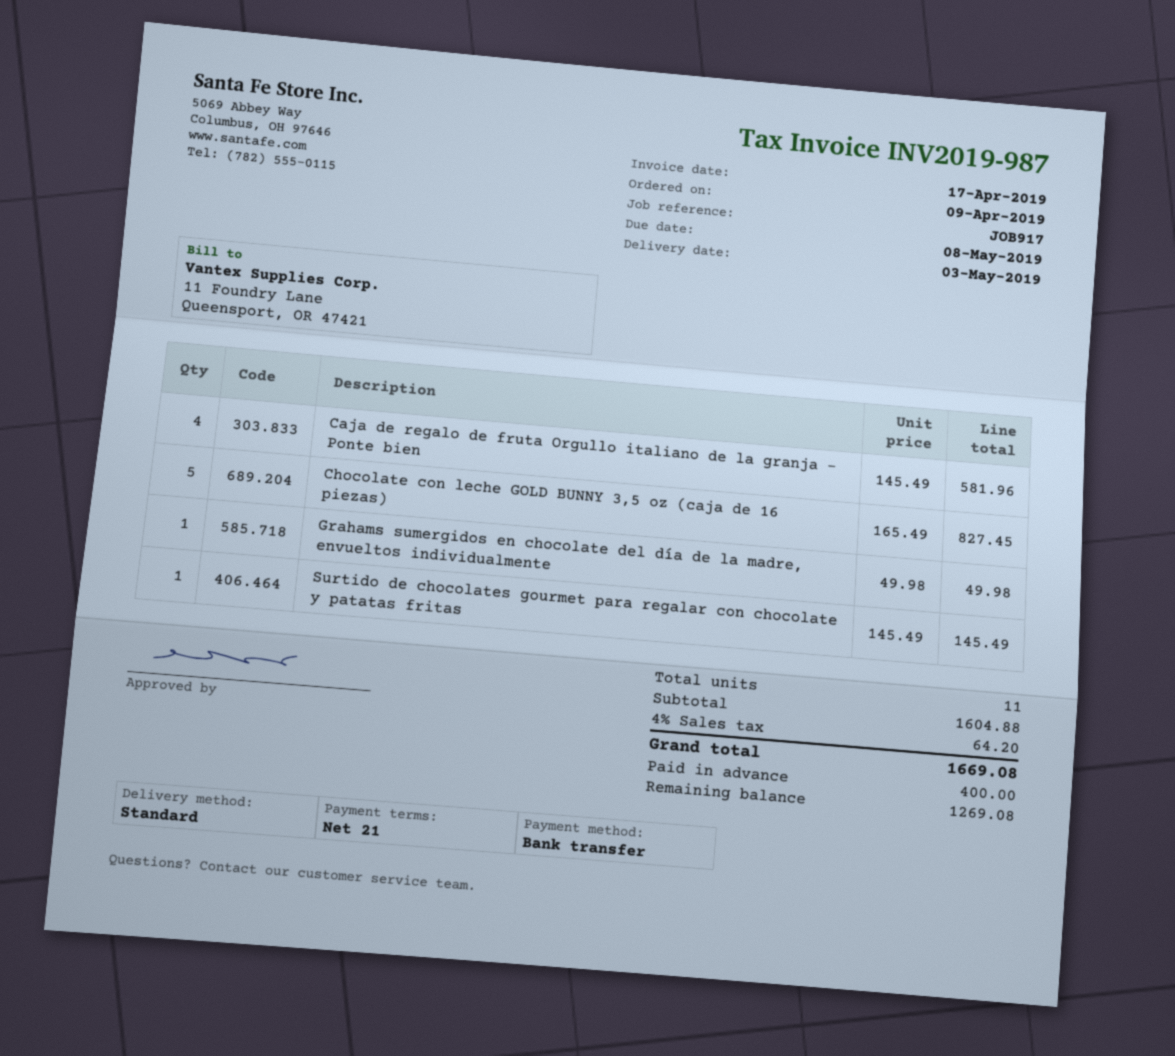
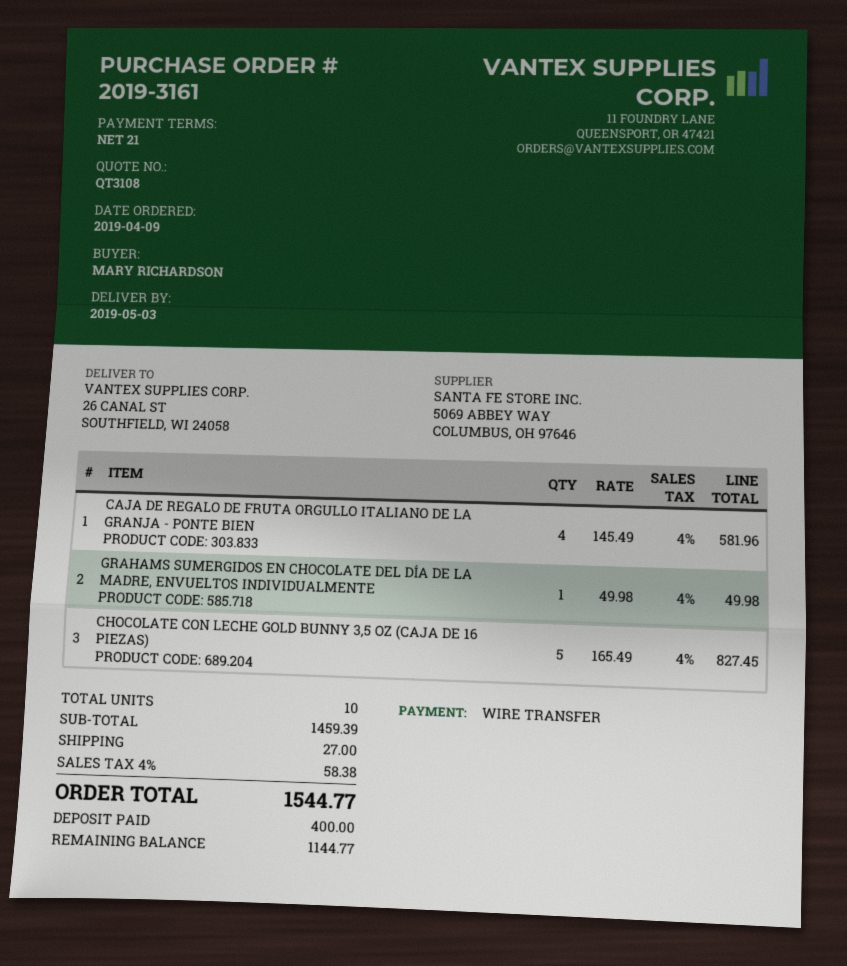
Surtido de chocolates gourmet para regalar con chocolate y patatas fritas: 1 x 145.49 = 145.49 -> none
total quantity: 11 -> 10
subtotal: 1604.88 -> 1459.39
shipping: none -> 27.00
tax: 4% = 64.20 -> 4% = 58.38
total: 1669.08 -> 1544.77
balance: 1269.08 -> 1144.77

